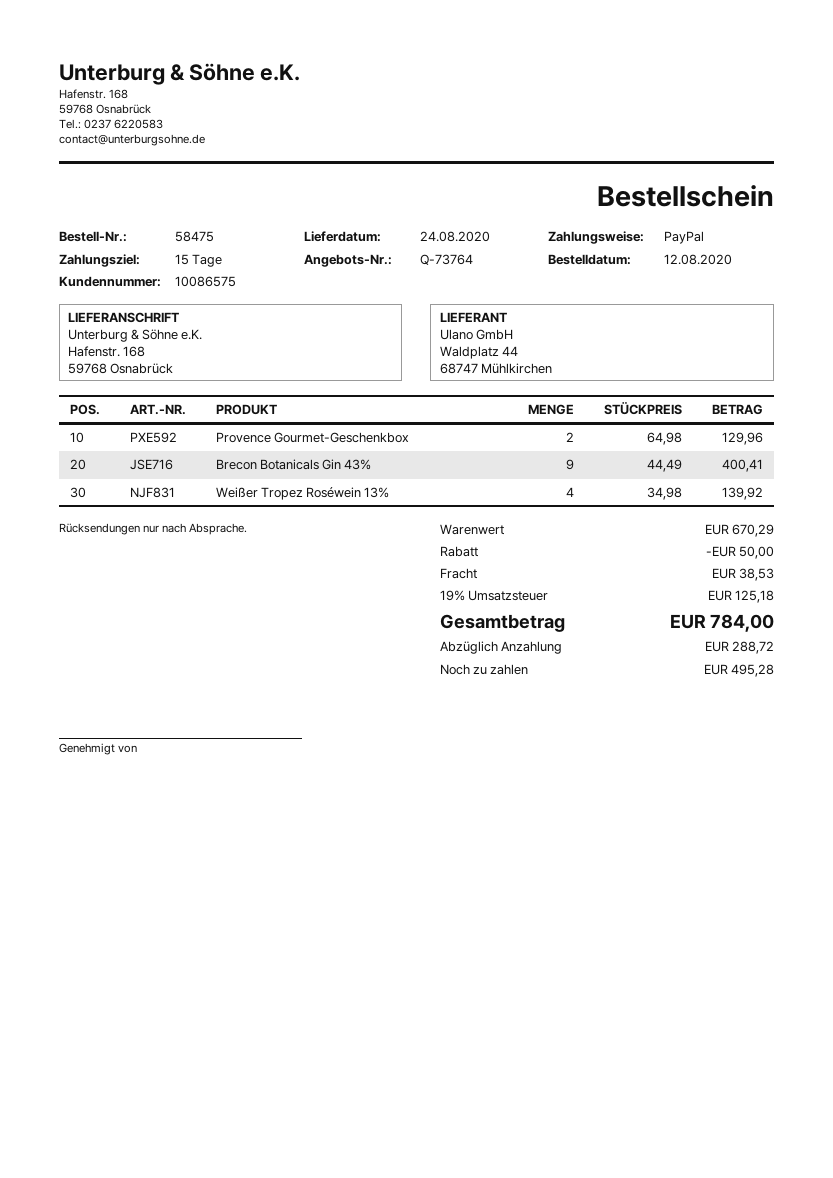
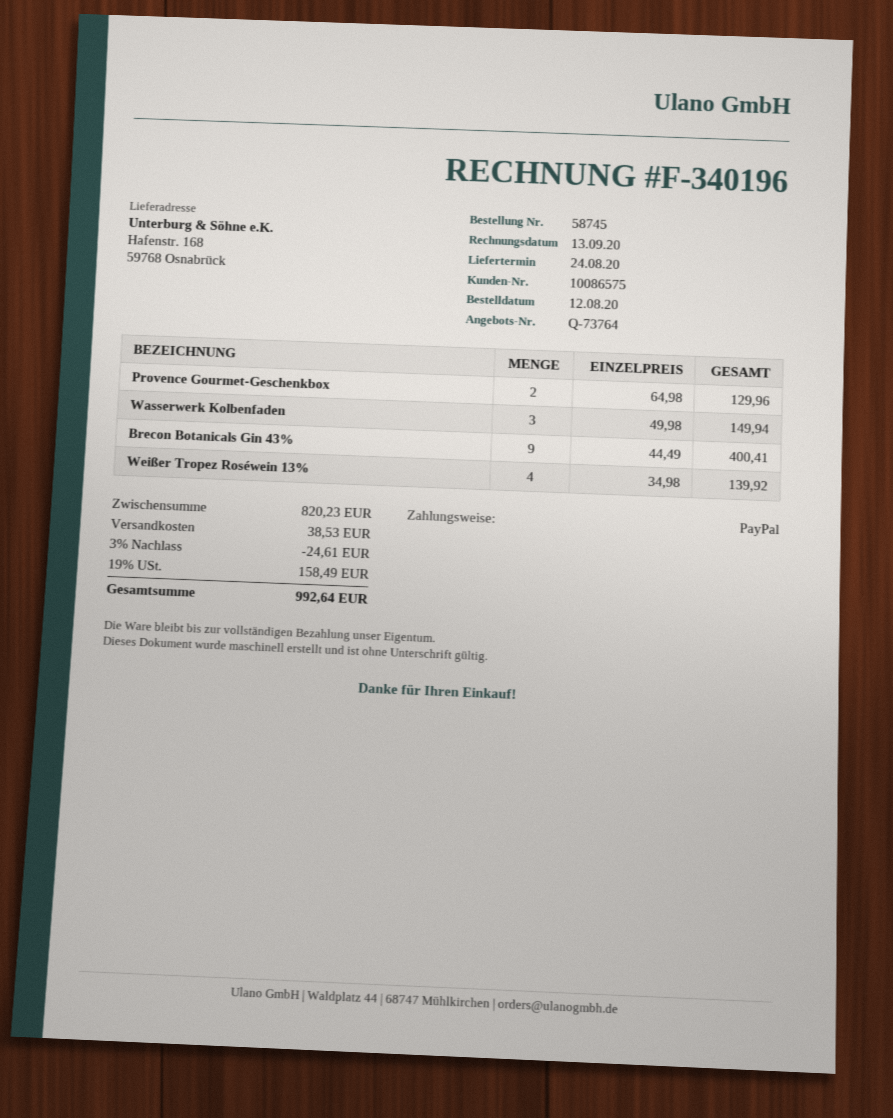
order number: 58475 -> 58745
Wasserwerk Kolbenfaden: none -> 3 x 49.98 = 149.94
subtotal: 670.29 -> 820.23
discount: 50.00 -> 24.61
tax: 19% = 125.18 -> 19% = 158.49
total: 784.00 -> 992.64

